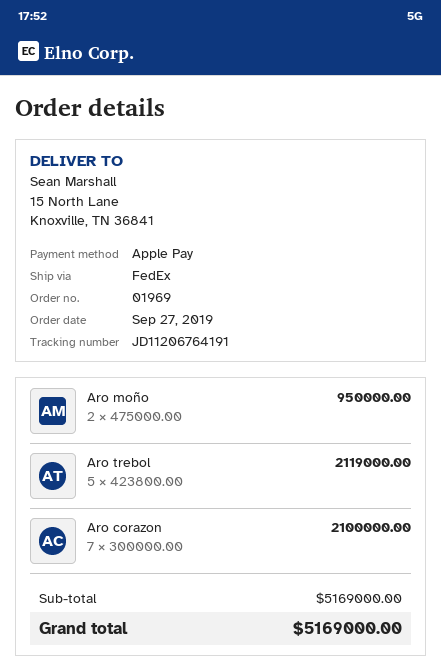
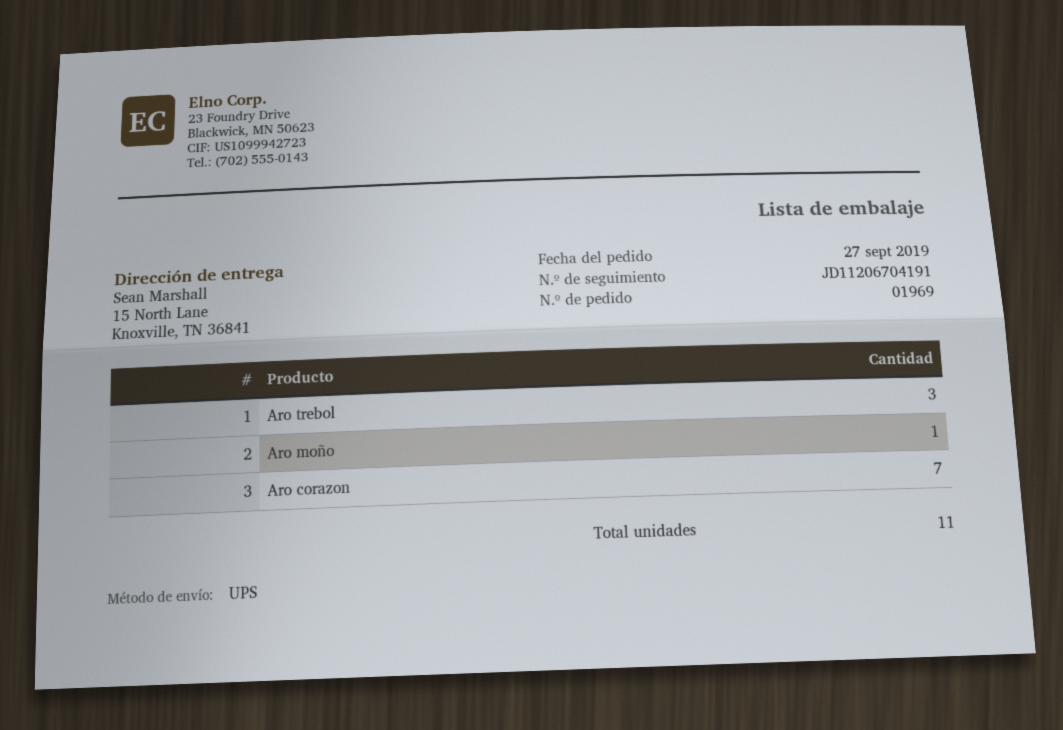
shipping method: FedEx -> UPS
tracking number: JD11206764191 -> JD11206704191
Aro moño: 2 -> 1
Aro trebol: 5 -> 3

